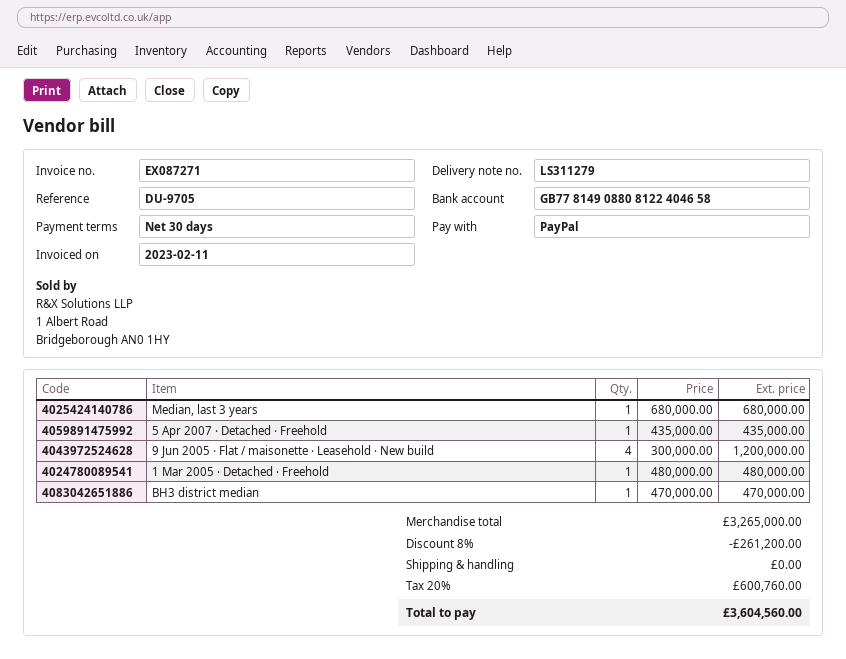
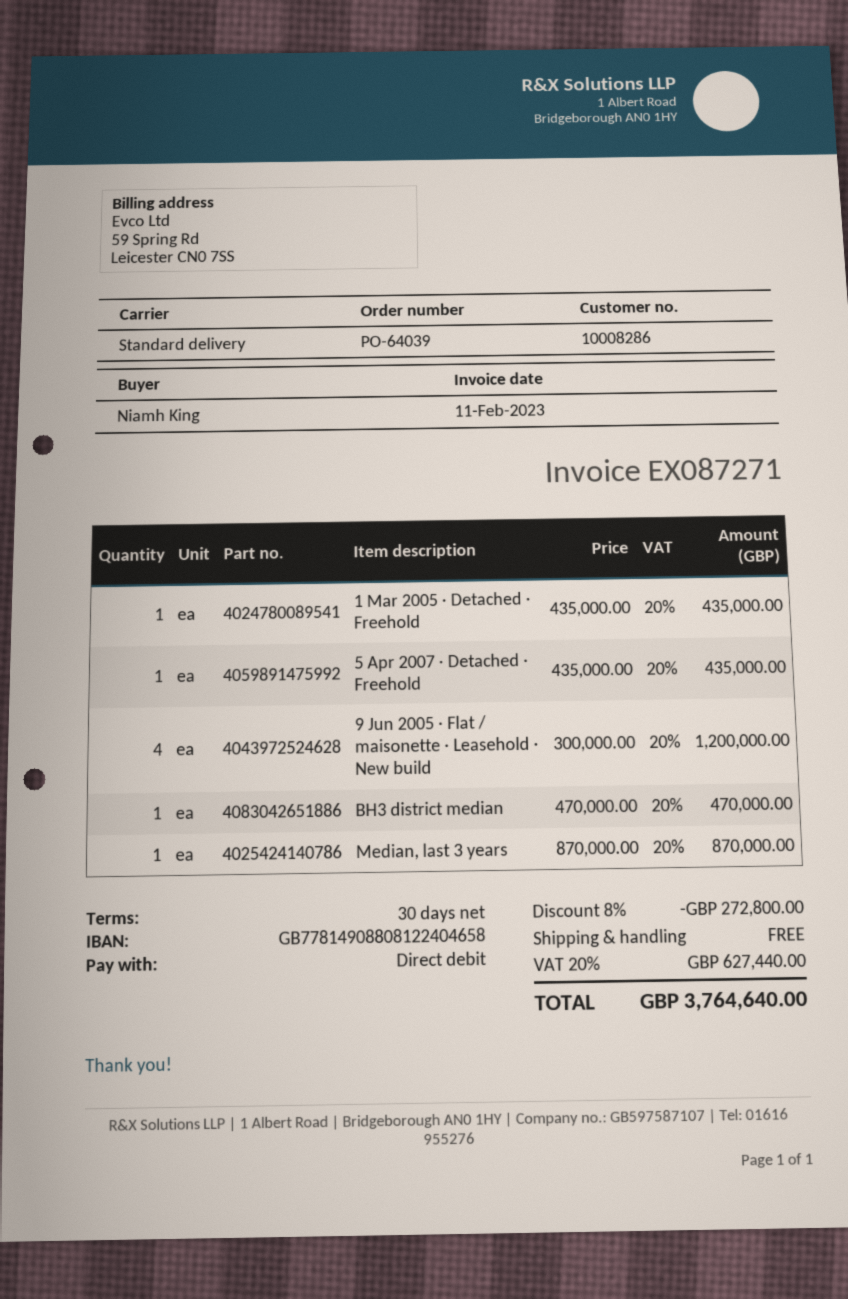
payment method: PayPal -> direct debit
Median, last 3 years: 1 x 680000.00 = 680000.00 -> 1 x 870000.00 = 870000.00
1 Mar 2005 · Detached · Freehold: 1 x 480000.00 = 480000.00 -> 1 x 435000.00 = 435000.00
discount: 8% = 261200.00 -> 8% = 272800.00
tax: 20% = 600760.00 -> 20% = 627440.00
total: 3604560.00 -> 3764640.00

